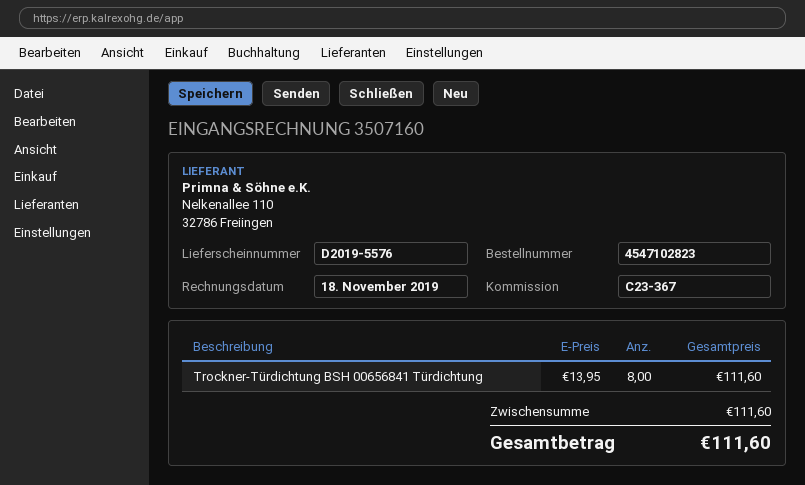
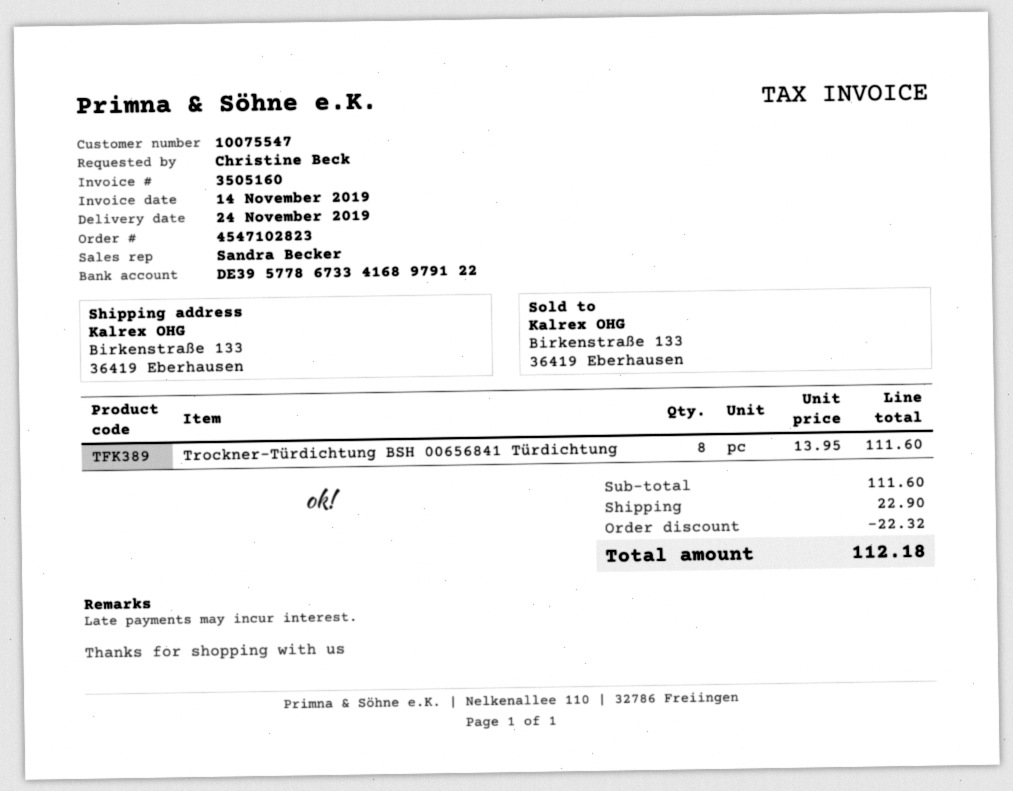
invoice number: 3507160 -> 3505160
invoice date: 2019-11-18 -> 2019-11-14
discount: none -> 22.32
shipping: none -> 22.90
total: 111.60 -> 112.18

